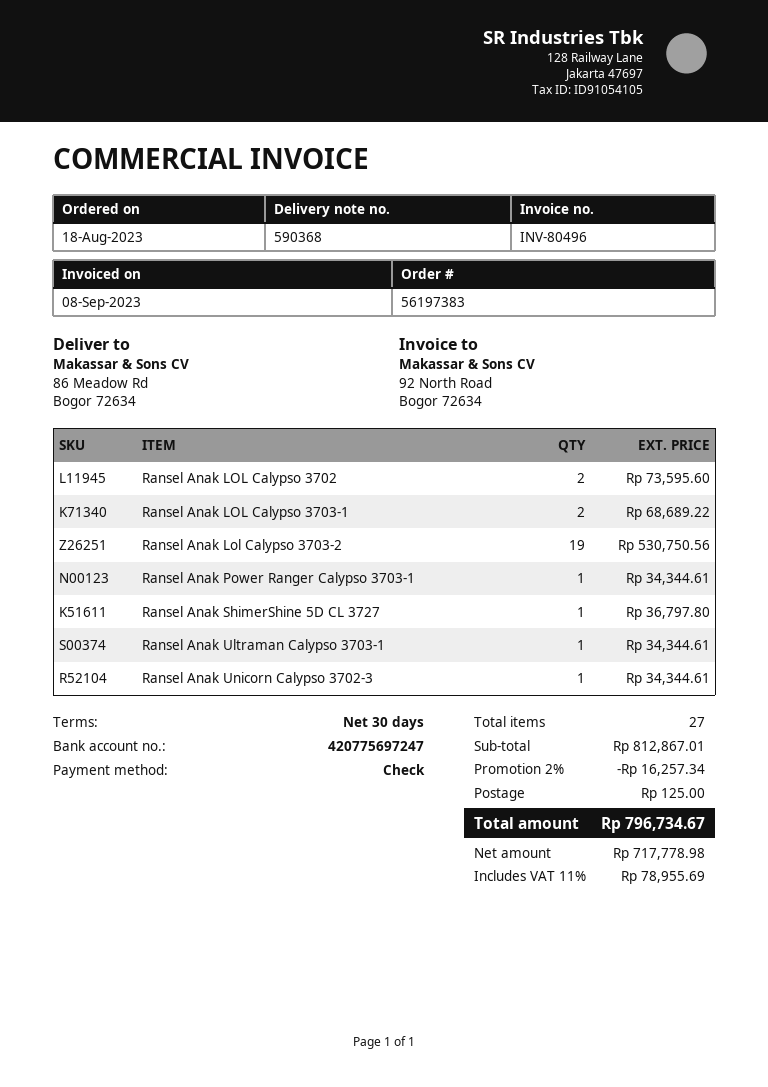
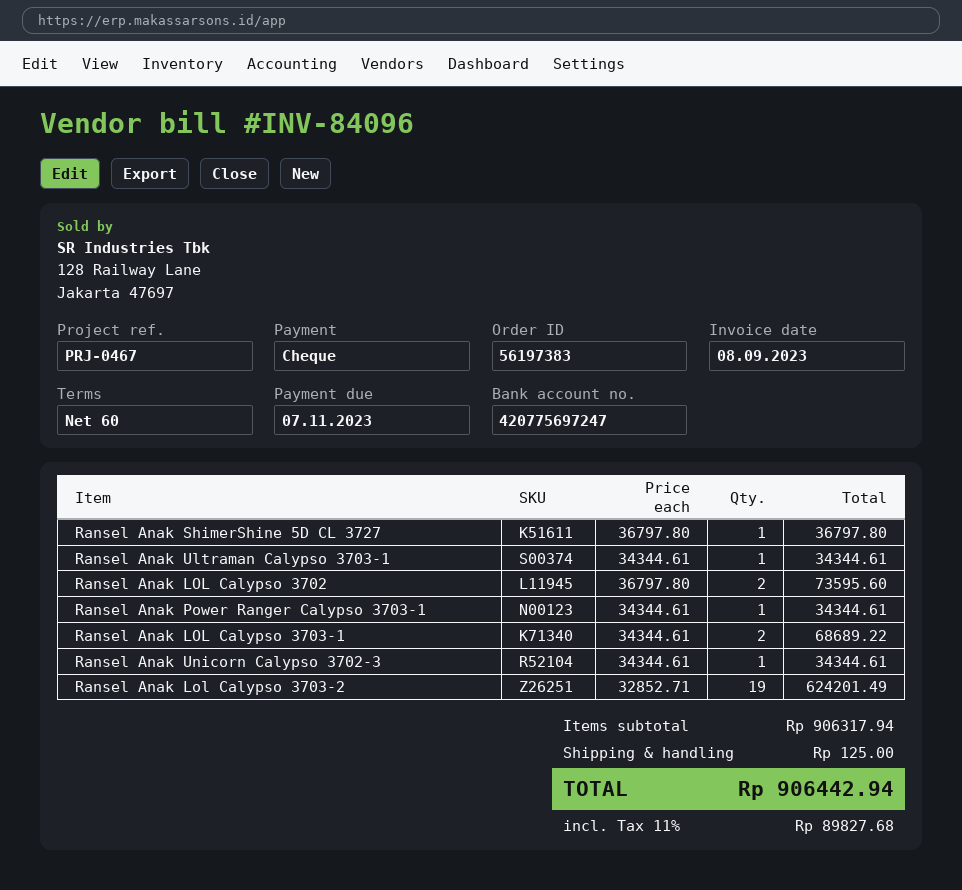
invoice number: INV-80496 -> INV-84096
payment terms: 30 days -> 60 days
Ransel Anak Lol Calypso 3703-2: 19 for 530750.56 -> 19 for 624201.49
subtotal: 812867.01 -> 906317.94
discount: 2% = 16257.34 -> none
tax: 11% = 78955.69 -> 11% = 89827.68
total: 796734.67 -> 906442.94

